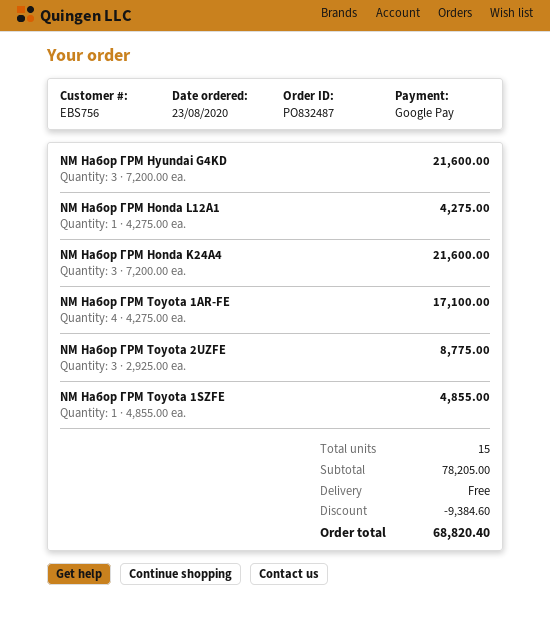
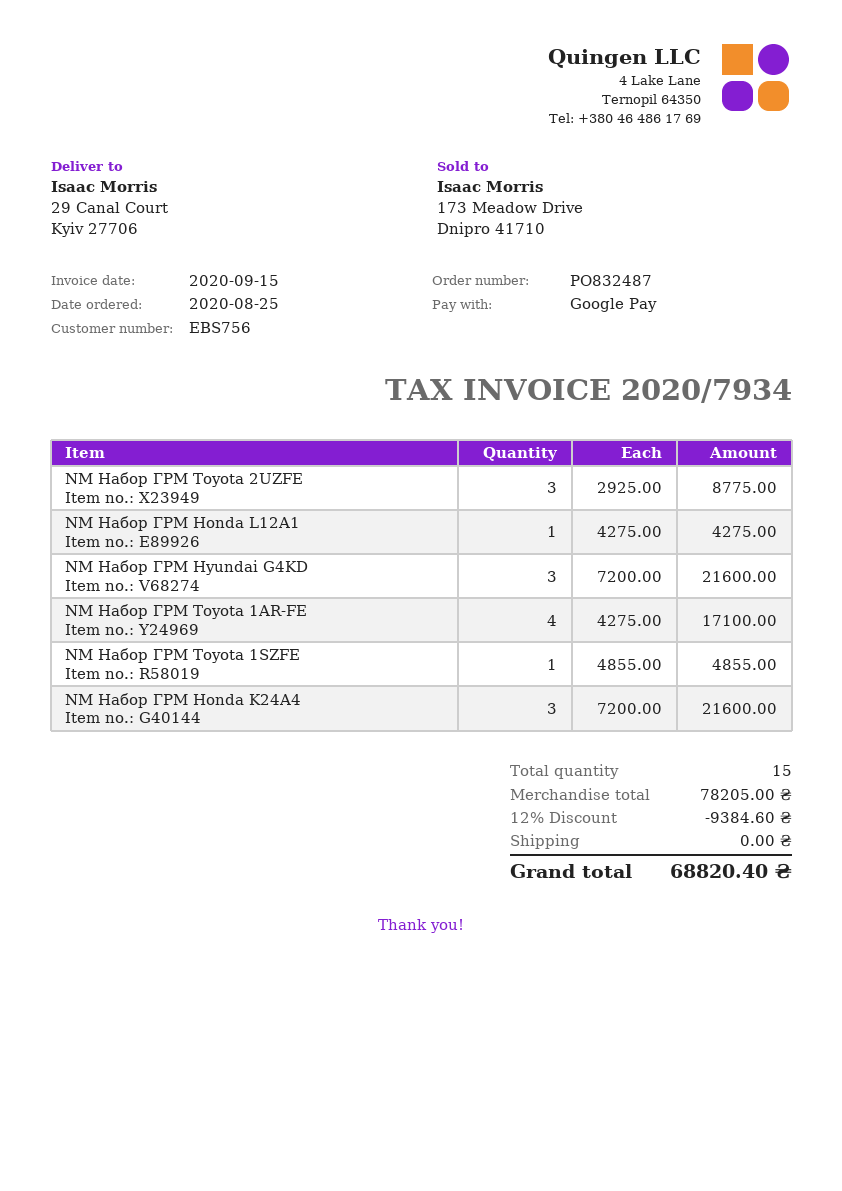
order date: 2020-08-23 -> 2020-08-25

